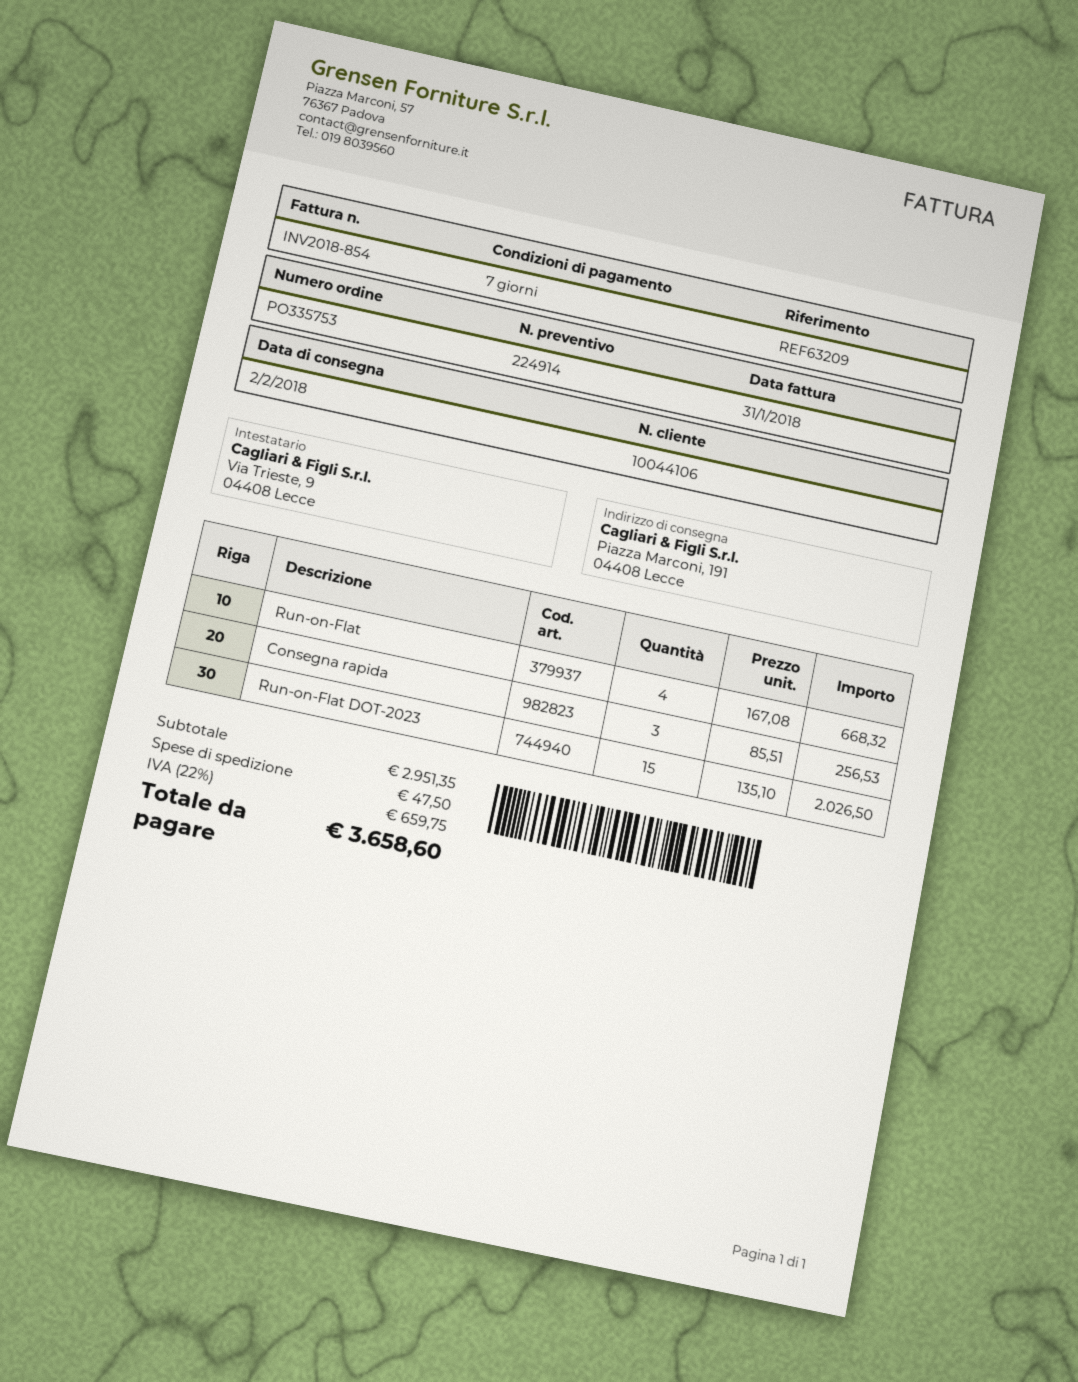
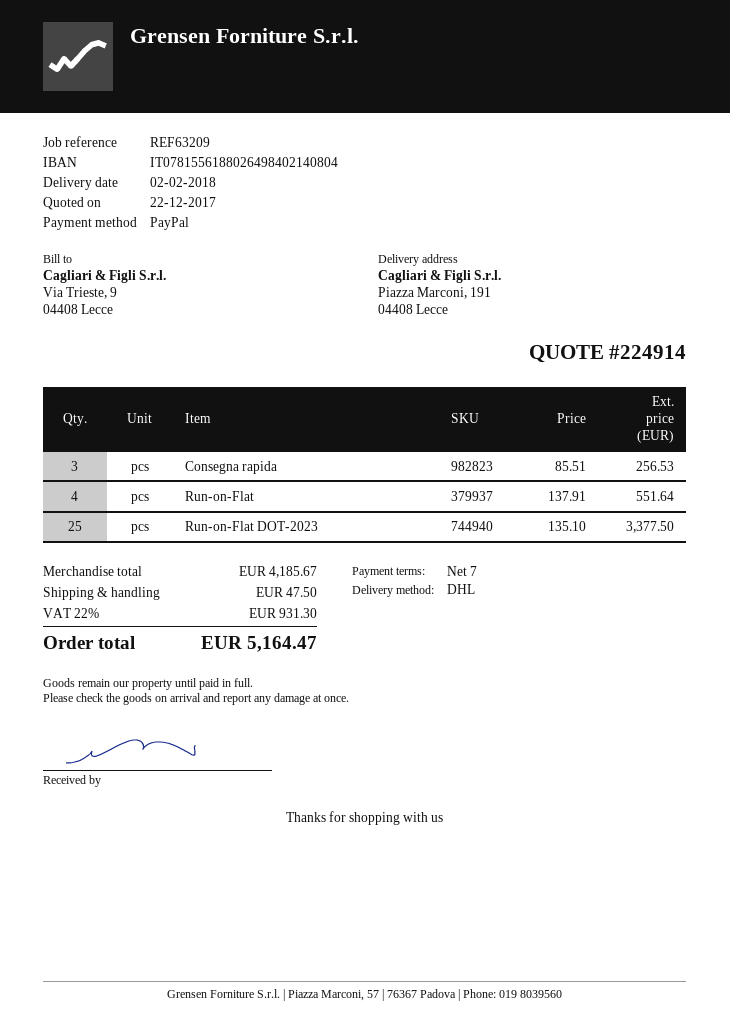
Run-on-Flat: 4 x 167.08 = 668.32 -> 4 x 137.91 = 551.64
Run-on-Flat DOT-2023: 15 x 135.10 = 2026.50 -> 25 x 135.10 = 3377.50
subtotal: 2951.35 -> 4185.67
tax: 22% = 659.75 -> 22% = 931.30
total: 3658.60 -> 5164.47

